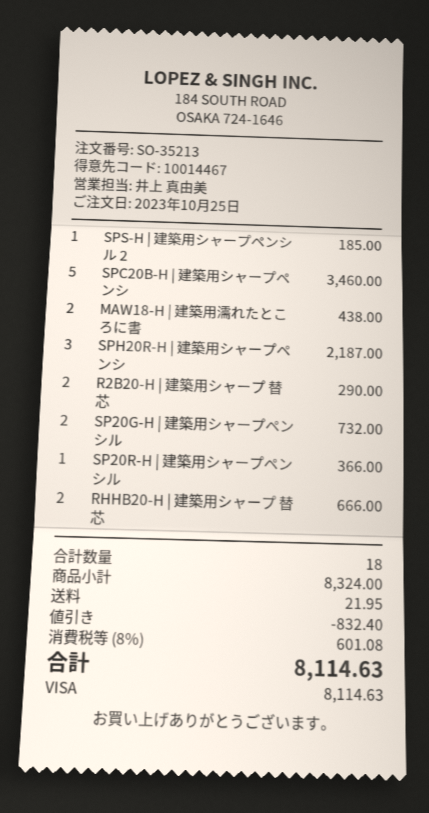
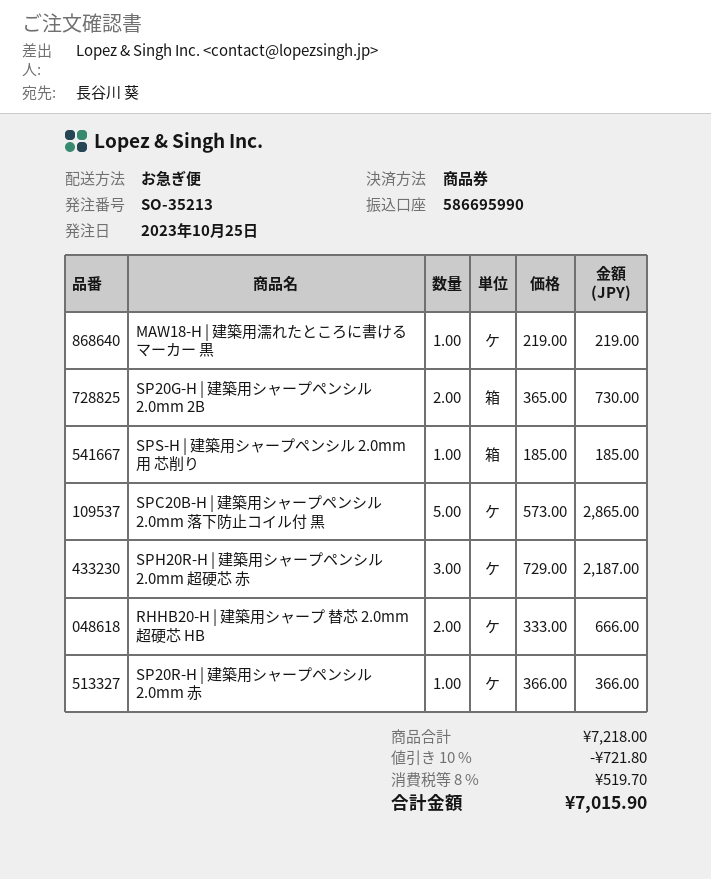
payment method: Visa -> gift card
SPC20B-H | 建築用シャープペンシ: 5 for 3460.00 -> 5 for 2865.00
MAW18-H | 建築用濡れたところに書: 2 for 438.00 -> 1 for 219.00
R2B20-H | 建築用シャープ 替芯: 2 for 290.00 -> none
SP20G-H | 建築用シャープペンシル: 2 for 732.00 -> 2 for 730.00
subtotal: 8324.00 -> 7218.00
discount: 832.40 -> 721.80
shipping: 21.95 -> none
tax: 8% = 601.08 -> 8% = 519.70
total: 8114.63 -> 7015.90

